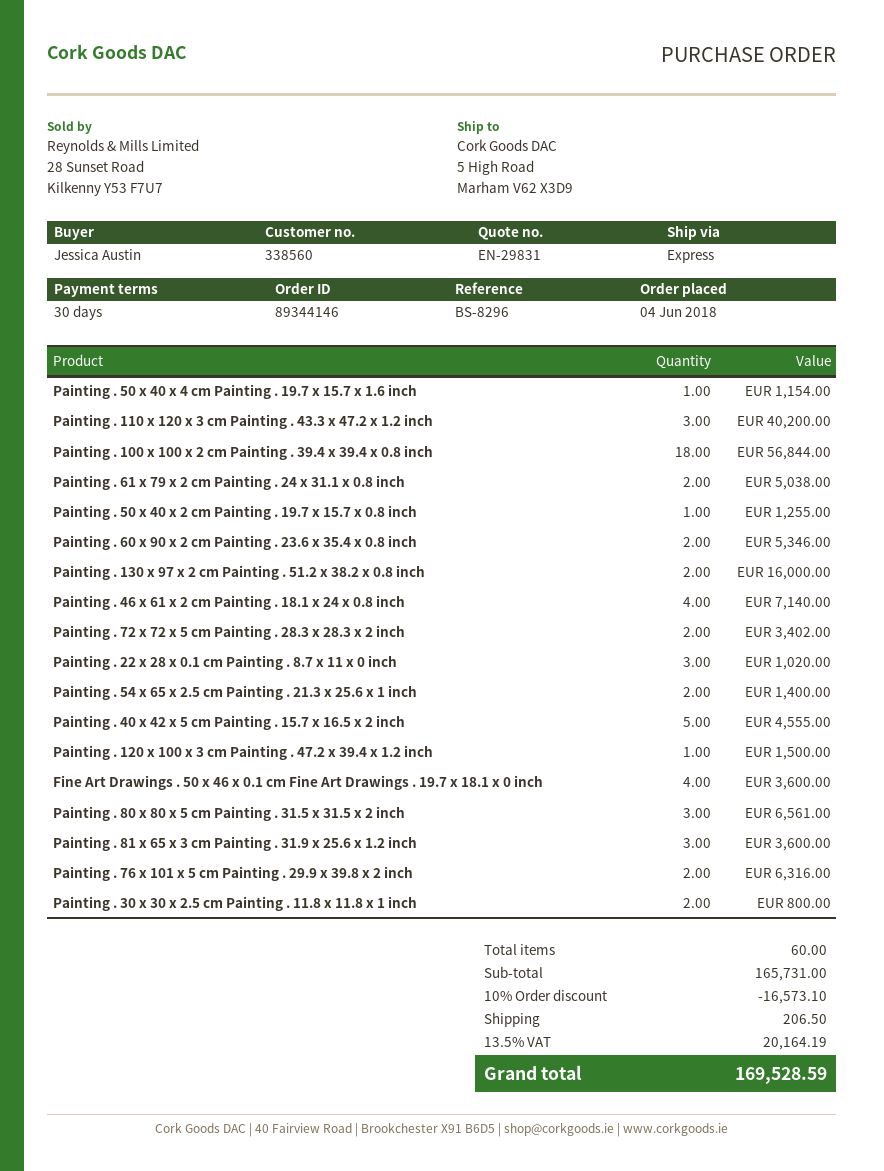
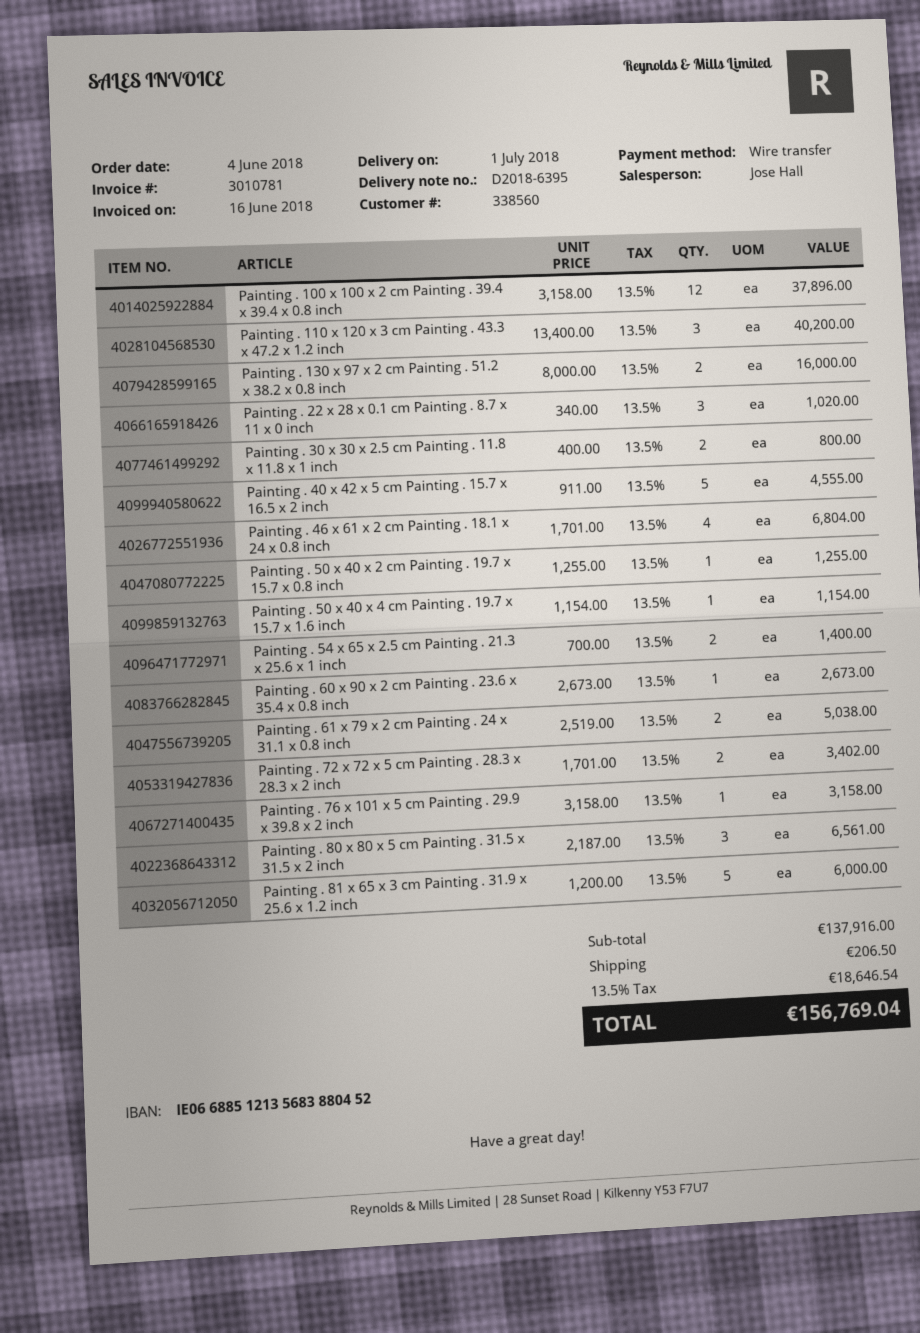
Painting . 100 x 100 x 2 cm Painting . 39.4 x 39.4 x 0.8 inch: 18 for 56844.00 -> 12 for 37896.00
Painting . 60 x 90 x 2 cm Painting . 23.6 x 35.4 x 0.8 inch: 2 for 5346.00 -> 1 for 2673.00
Painting . 46 x 61 x 2 cm Painting . 18.1 x 24 x 0.8 inch: 4 for 7140.00 -> 4 for 6804.00
Painting . 120 x 100 x 3 cm Painting . 47.2 x 39.4 x 1.2 inch: 1 for 1500.00 -> none
Fine Art Drawings . 50 x 46 x 0.1 cm Fine Art Drawings . 19.7 x 18.1 x 0 inch: 4 for 3600.00 -> none
Painting . 81 x 65 x 3 cm Painting . 31.9 x 25.6 x 1.2 inch: 3 for 3600.00 -> 5 for 6000.00
Painting . 76 x 101 x 5 cm Painting . 29.9 x 39.8 x 2 inch: 2 for 6316.00 -> 1 for 3158.00
subtotal: 165731.00 -> 137916.00
discount: 10% = 16573.10 -> none
tax: 13.5% = 20164.19 -> 13.5% = 18646.54
total: 169528.59 -> 156769.04

